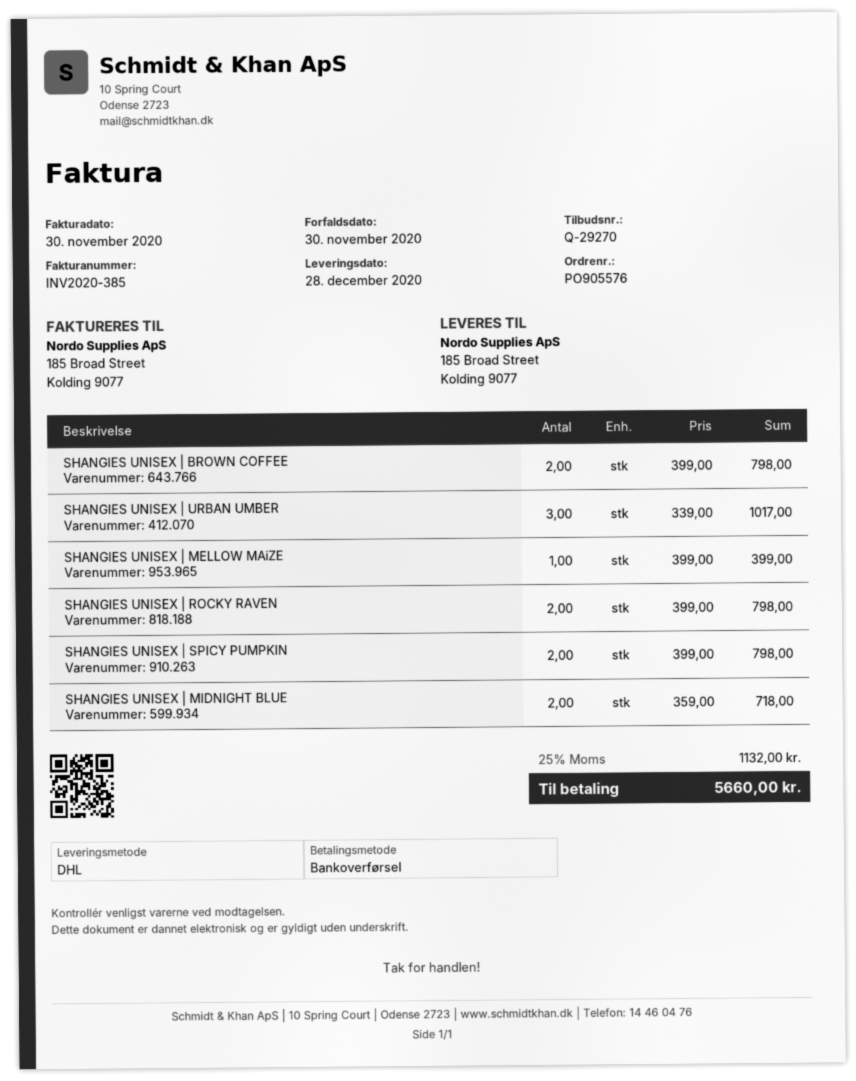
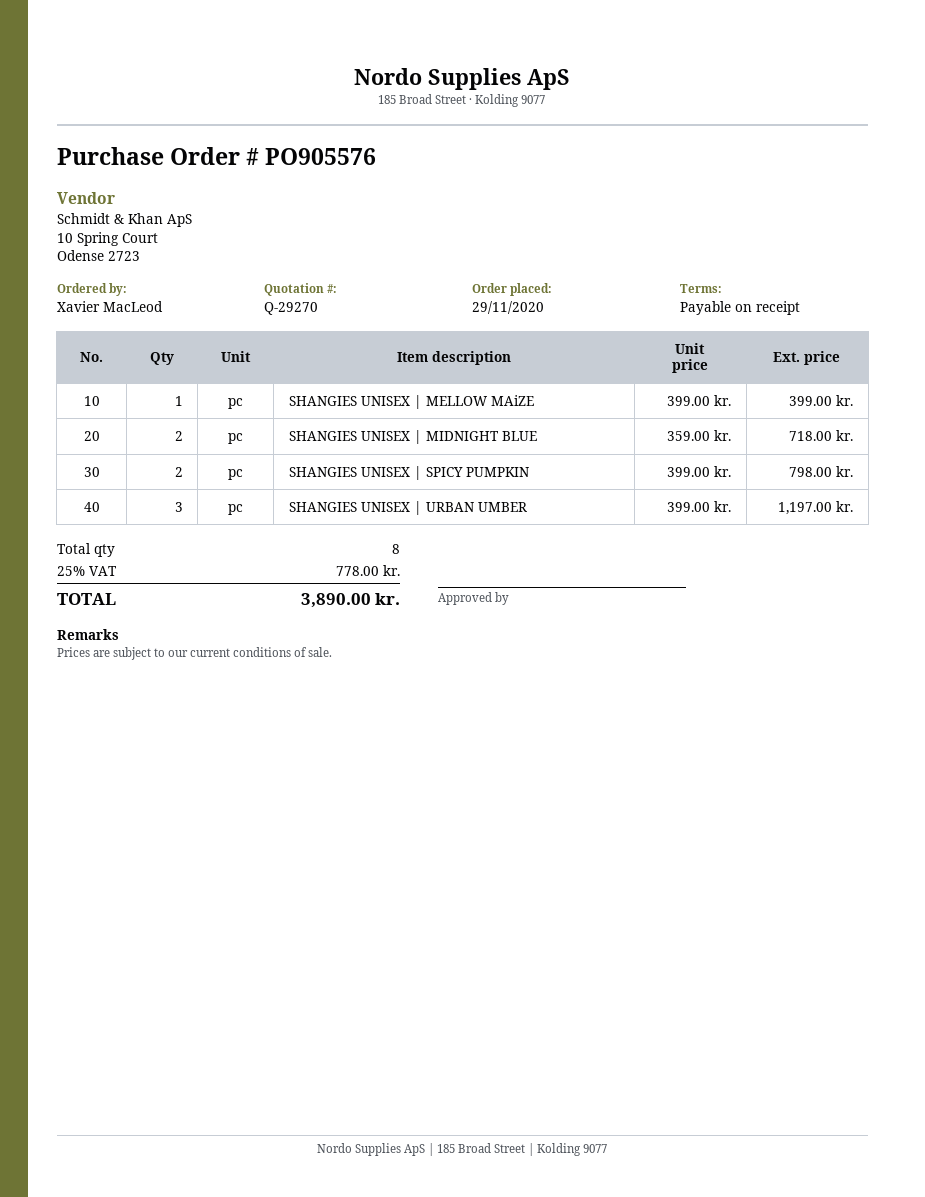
SHANGIES UNISEX | BROWN COFFEE: 2 x 399.00 = 798.00 -> none
SHANGIES UNISEX | URBAN UMBER: 3 x 339.00 = 1017.00 -> 3 x 399.00 = 1197.00
SHANGIES UNISEX | ROCKY RAVEN: 2 x 399.00 = 798.00 -> none
tax: 25% = 1132.00 -> 25% = 778.00
total: 5660.00 -> 3890.00

